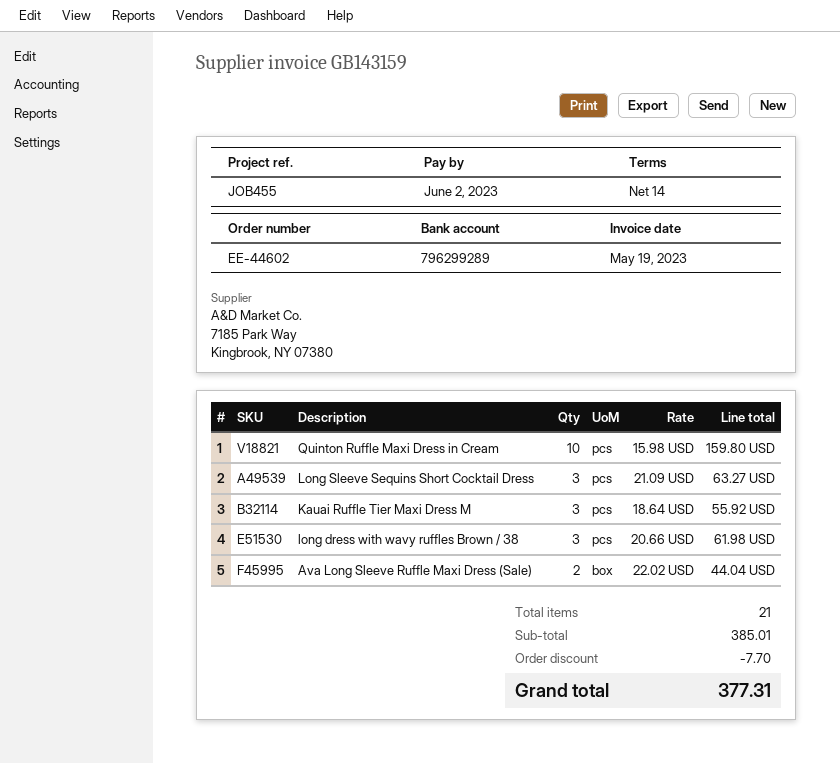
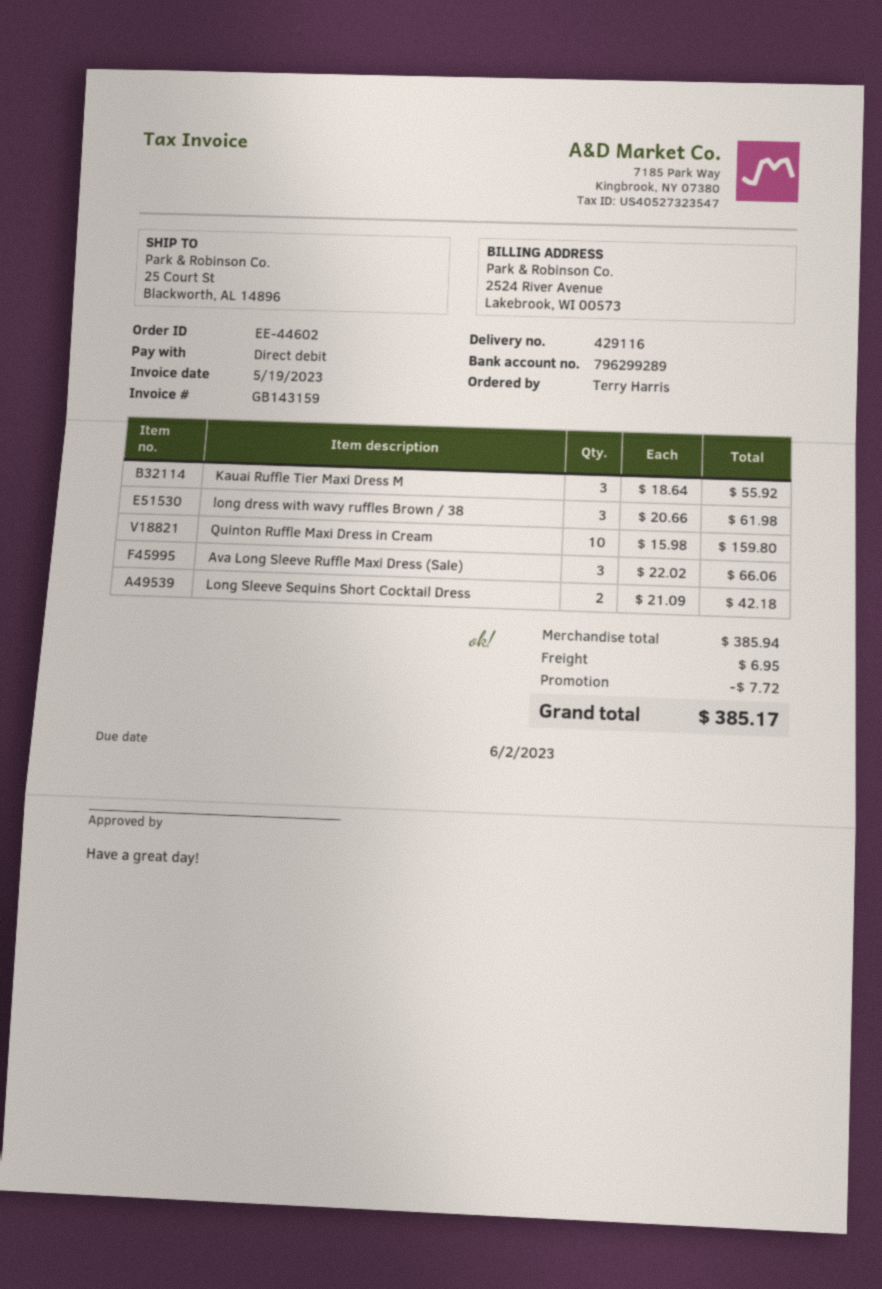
Long Sleeve Sequins Short Cocktail Dress: 3 x 21.09 = 63.27 -> 2 x 21.09 = 42.18
Ava Long Sleeve Ruffle Maxi Dress (Sale): 2 x 22.02 = 44.04 -> 3 x 22.02 = 66.06
subtotal: 385.01 -> 385.94
discount: 7.70 -> 7.72
shipping: none -> 6.95
total: 377.31 -> 385.17

